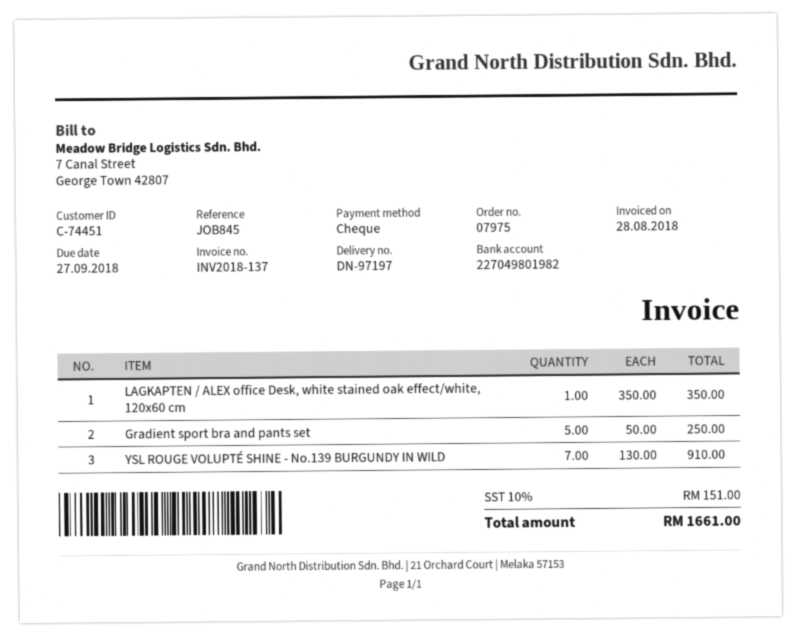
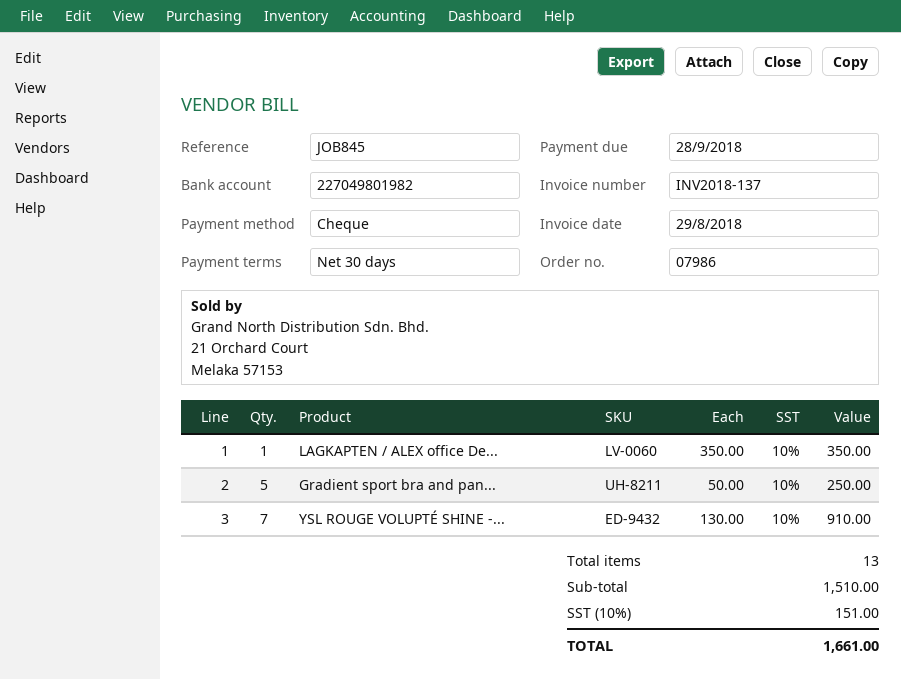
order number: 07975 -> 07986
invoice date: 2018-08-28 -> 2018-08-29
due date: 2018-09-27 -> 2018-09-28

